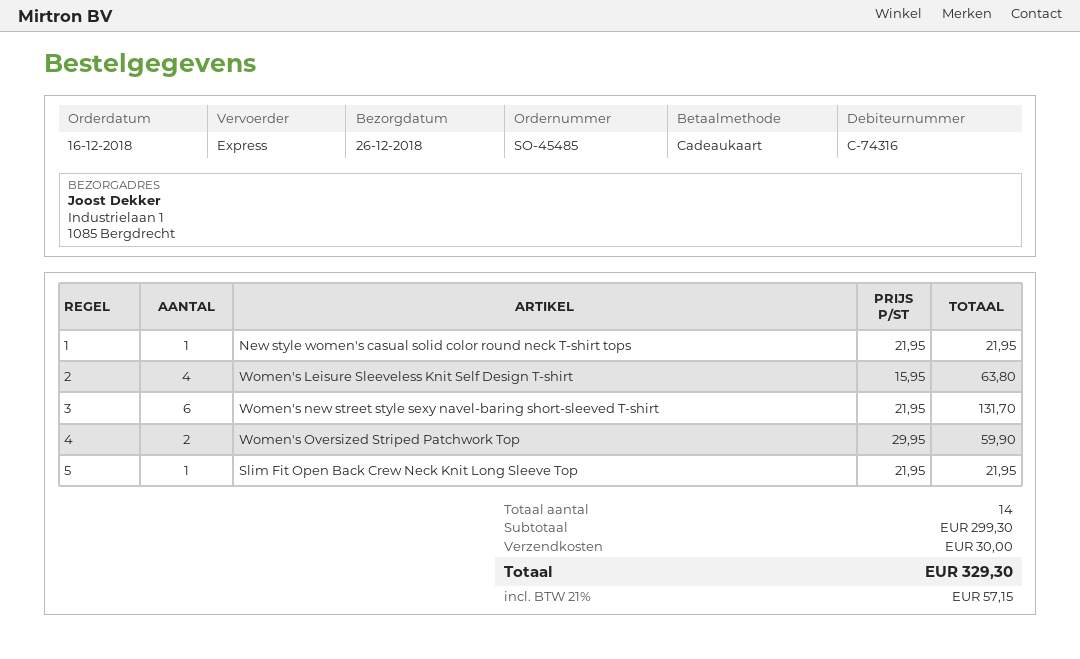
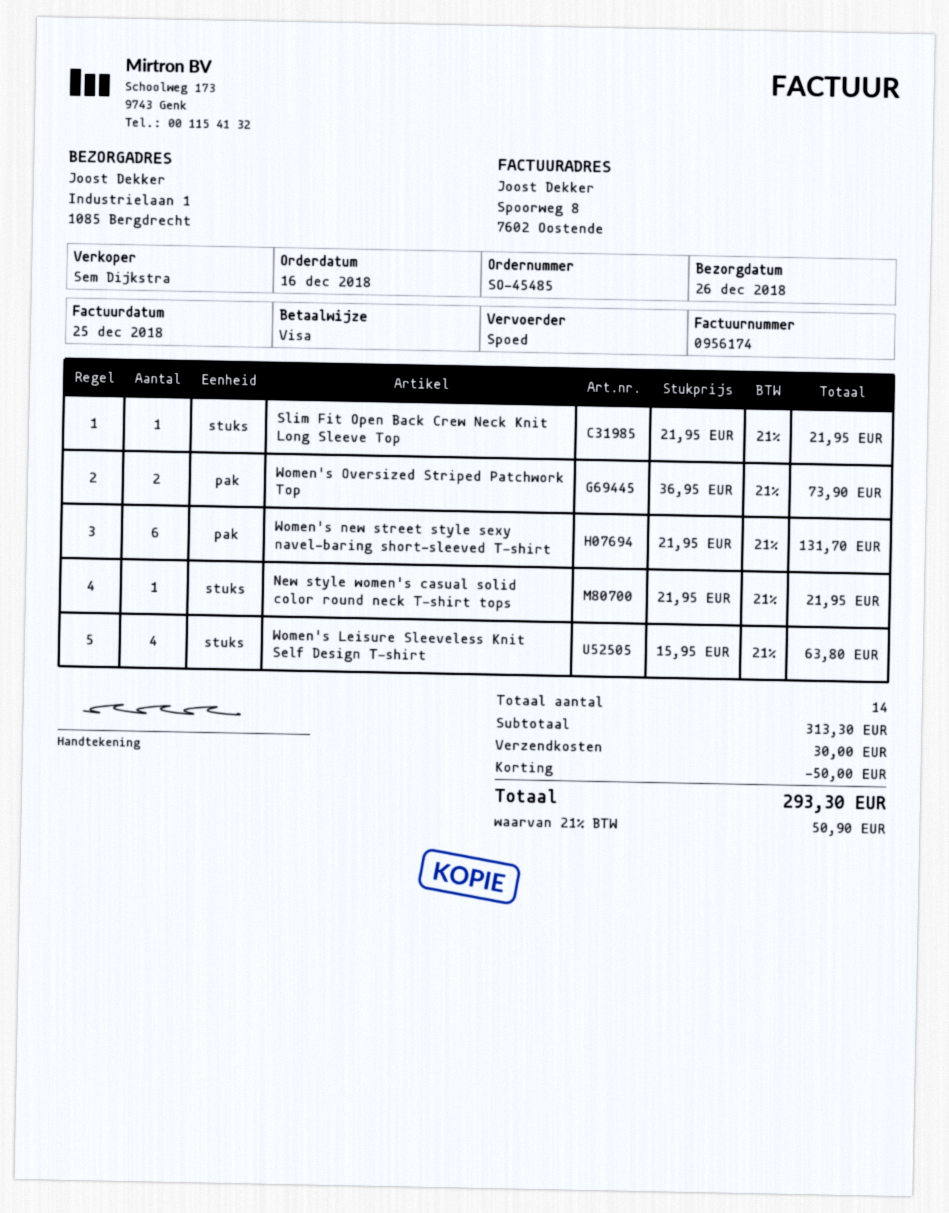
payment method: gift card -> Visa
Women's Oversized Striped Patchwork Top: 2 x 29.95 = 59.90 -> 2 x 36.95 = 73.90
subtotal: 299.30 -> 313.30
discount: none -> 50.00
tax: 21% = 57.15 -> 21% = 50.90
total: 329.30 -> 293.30

